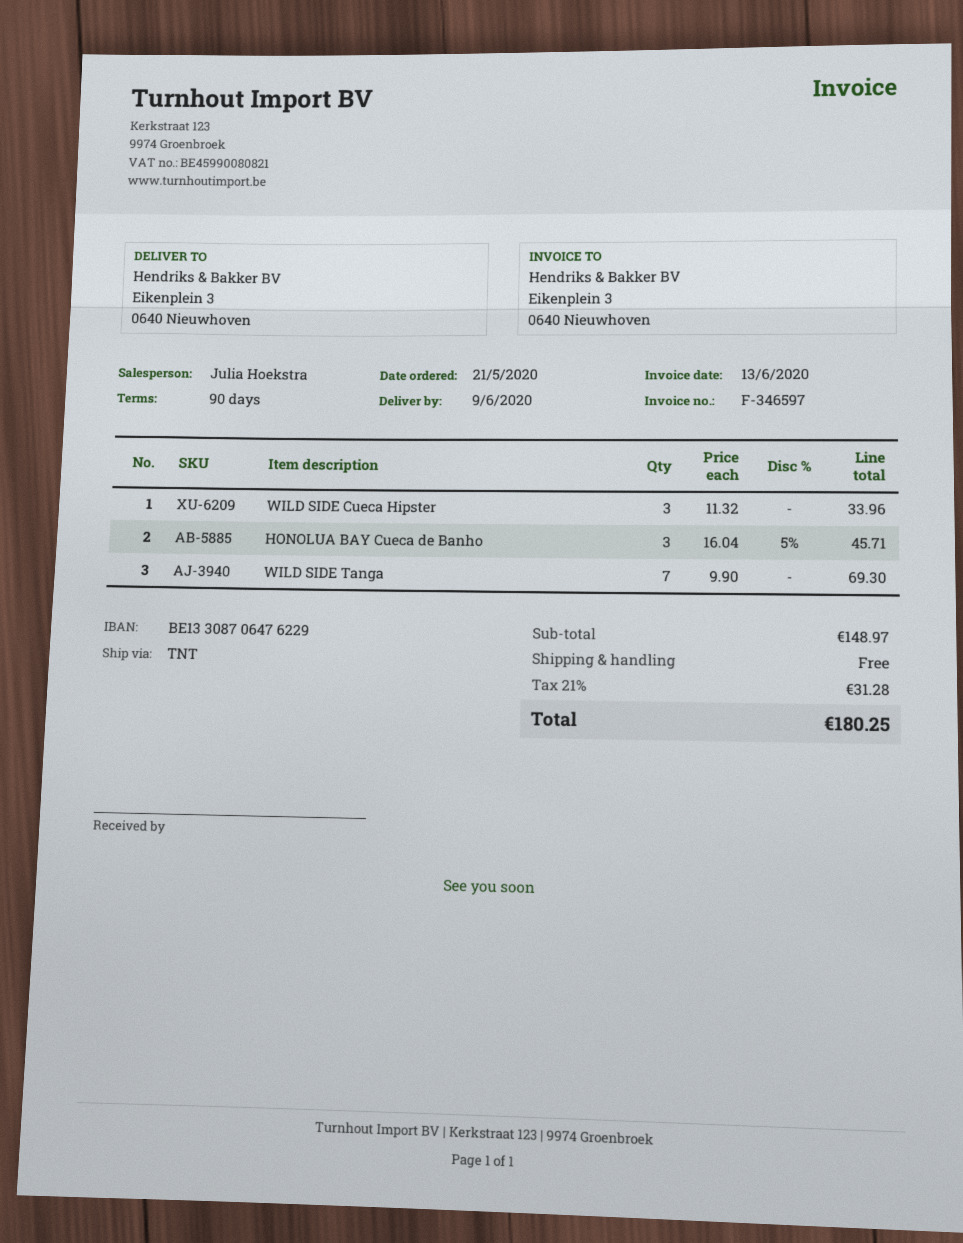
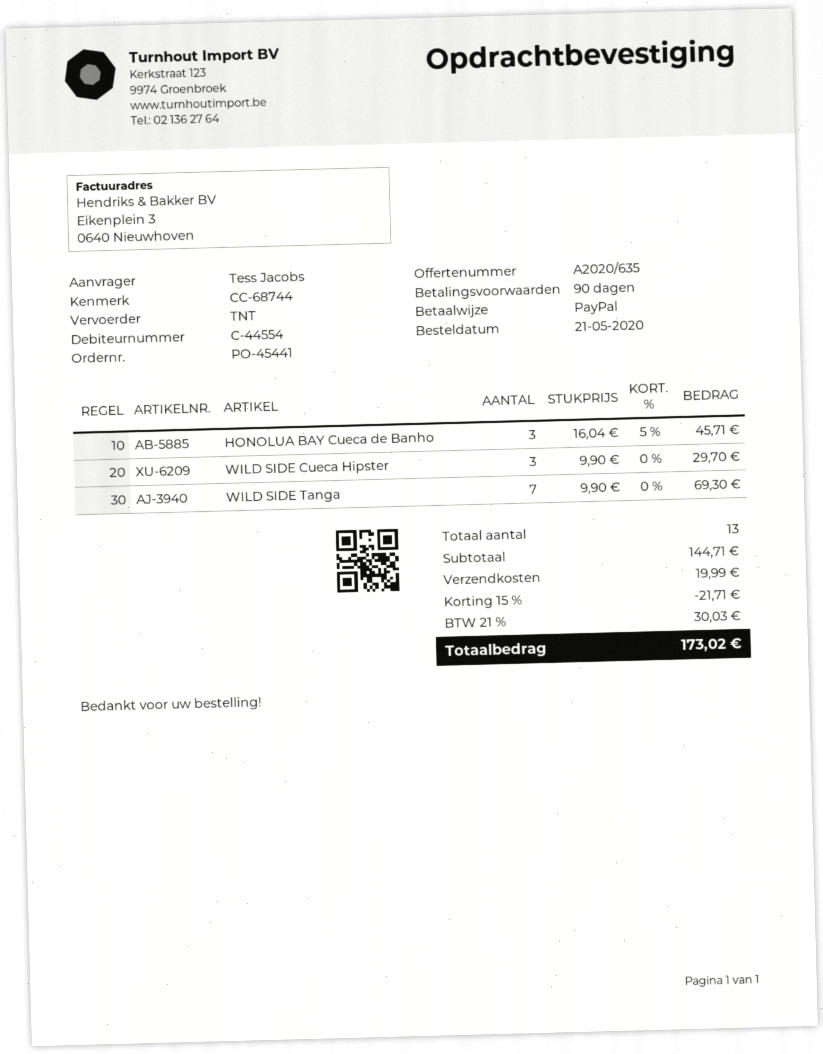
WILD SIDE Cueca Hipster: 3 x 11.32 = 33.96 -> 3 x 9.90 = 29.70
subtotal: 148.97 -> 144.71
discount: none -> 15% = 21.71
shipping: 0.00 -> 19.99
tax: 21% = 31.28 -> 21% = 30.03
total: 180.25 -> 173.02

